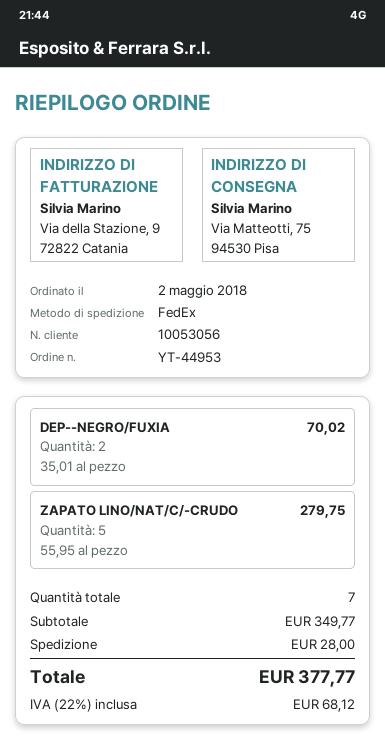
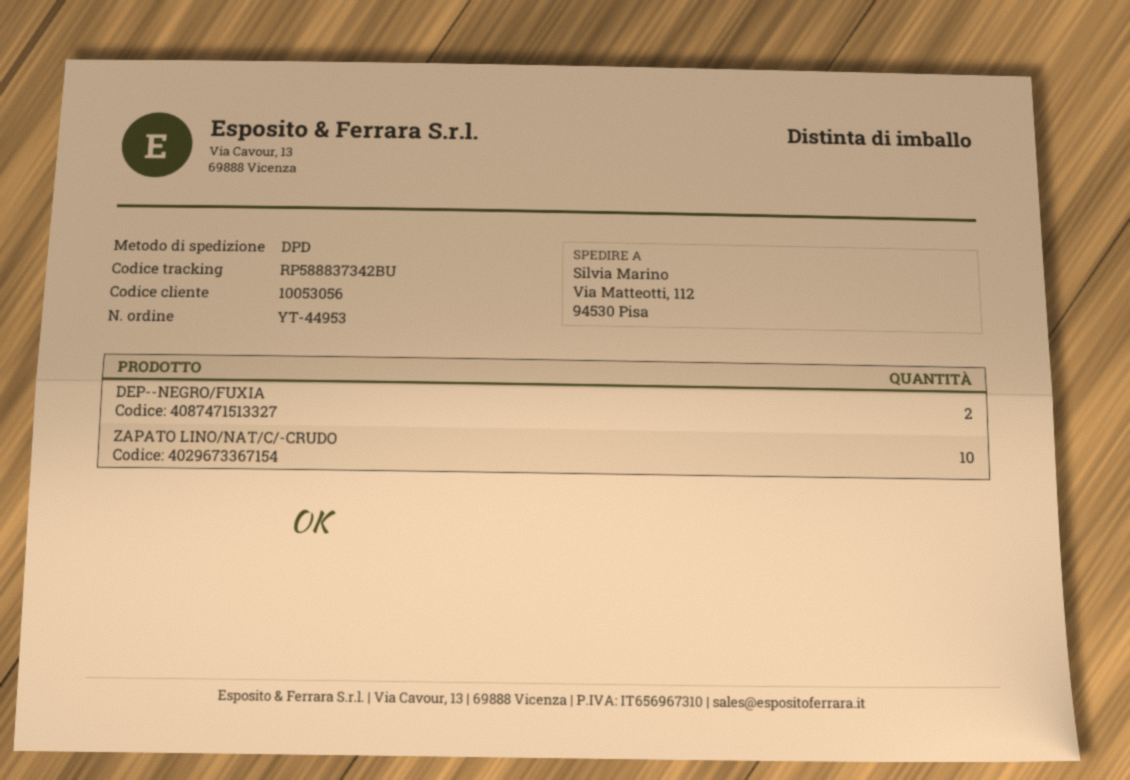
shipping method: FedEx -> DPD
ship to: Via Matteotti, 75, 94530 Pisa -> Via Matteotti, 112, 94530 Pisa
ZAPATO LINO/NAT/C/-CRUDO: 5 -> 10

